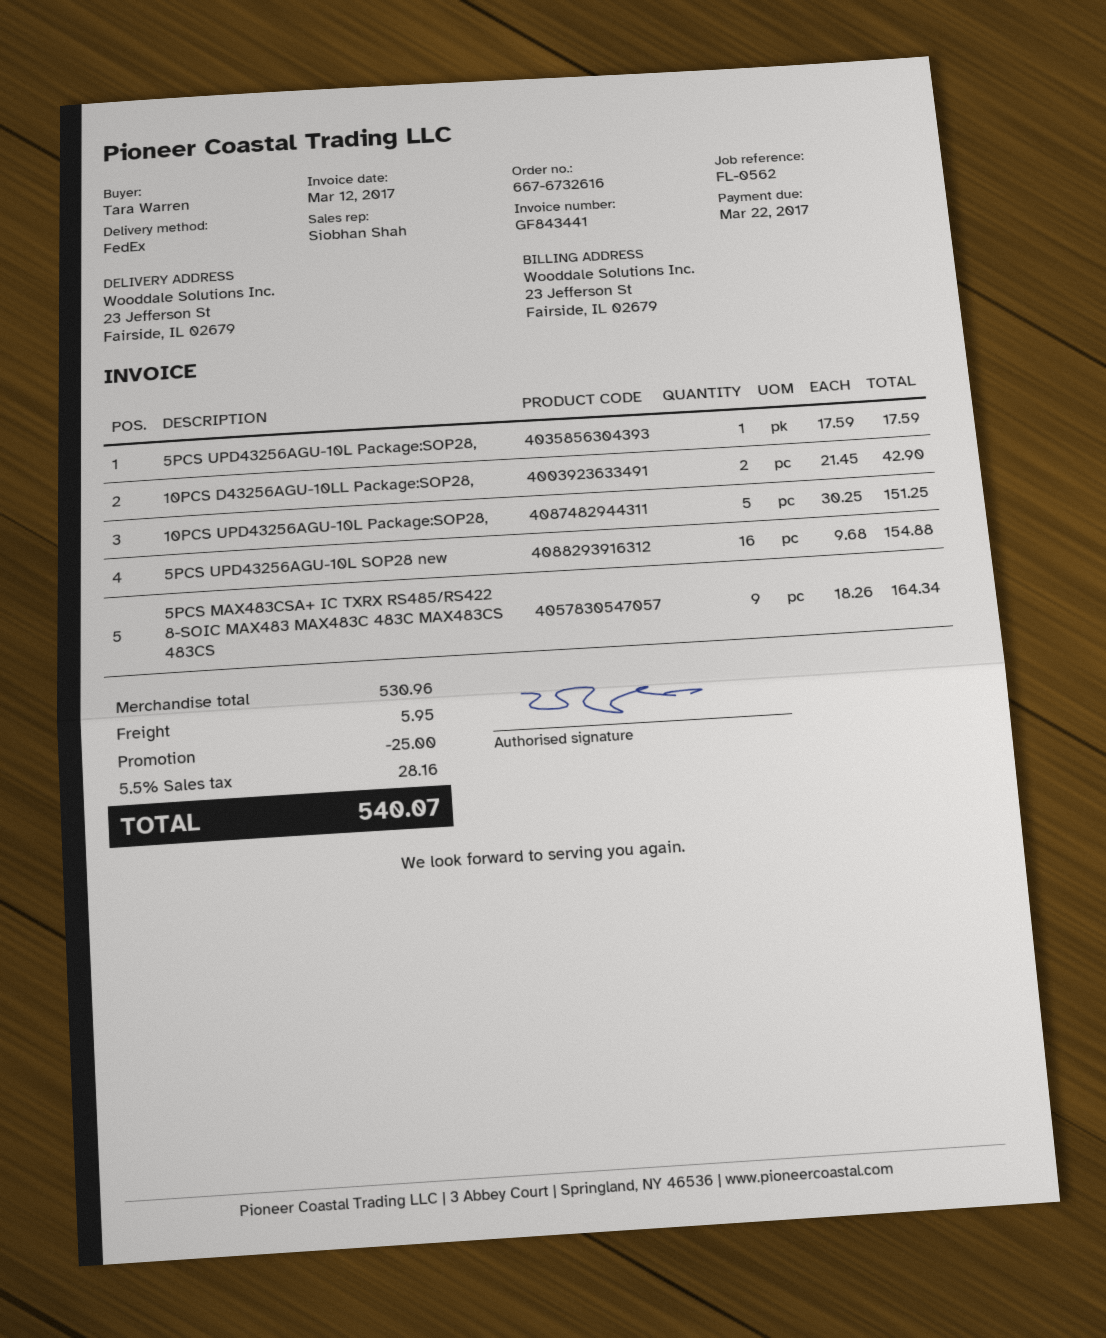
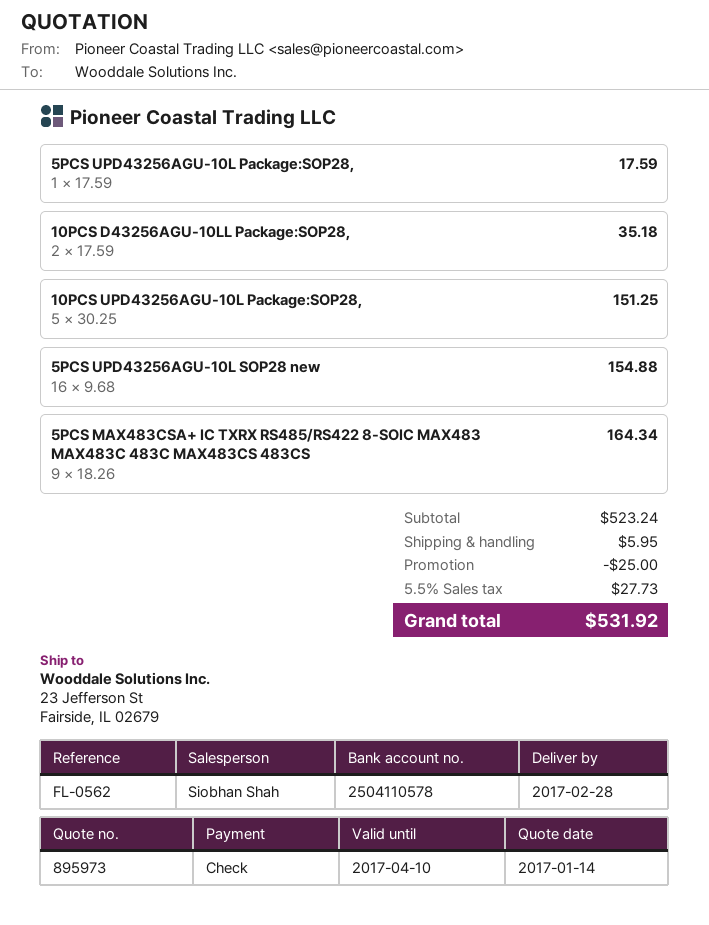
10PCS D43256AGU-10LL Package:SOP28,: 2 x 21.45 = 42.90 -> 2 x 17.59 = 35.18
subtotal: 530.96 -> 523.24
tax: 5.5% = 28.16 -> 5.5% = 27.73
total: 540.07 -> 531.92

